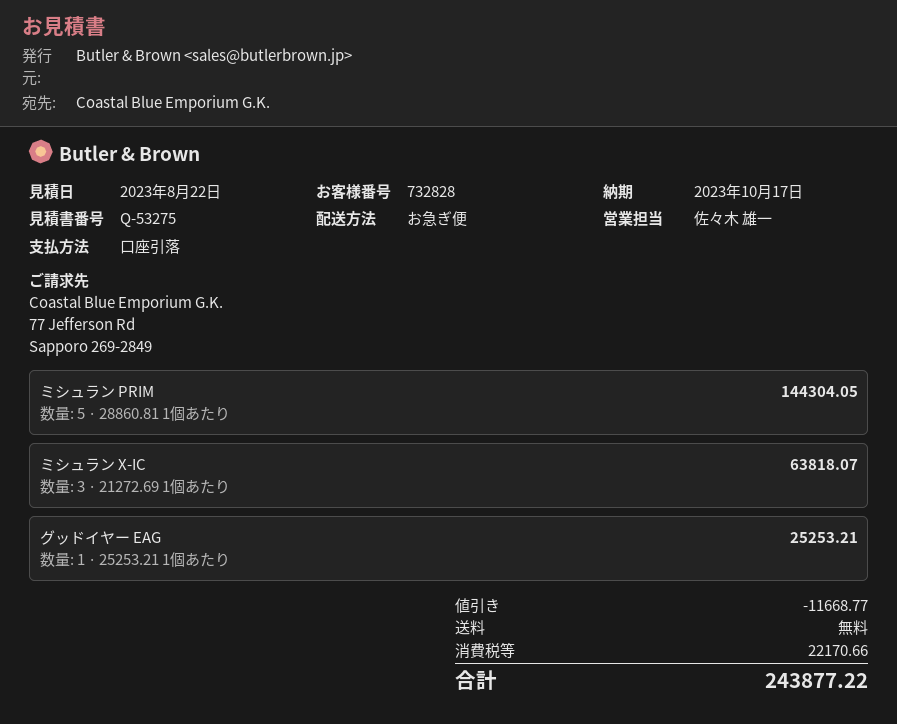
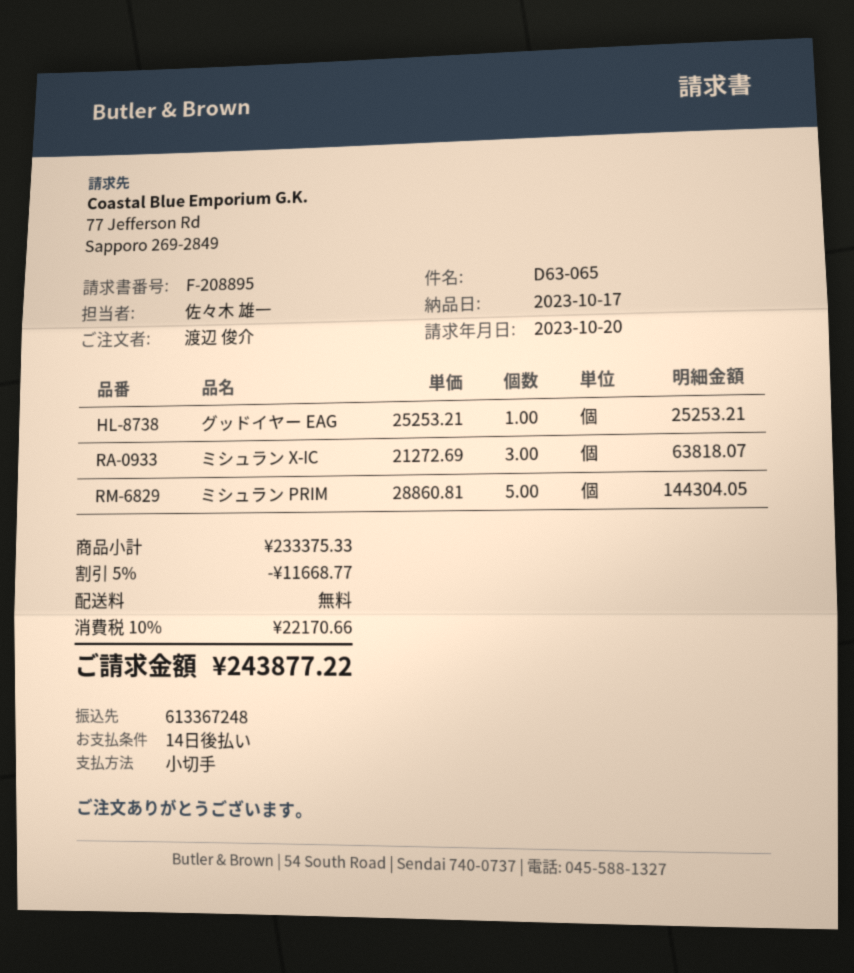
payment method: direct debit -> cheque

